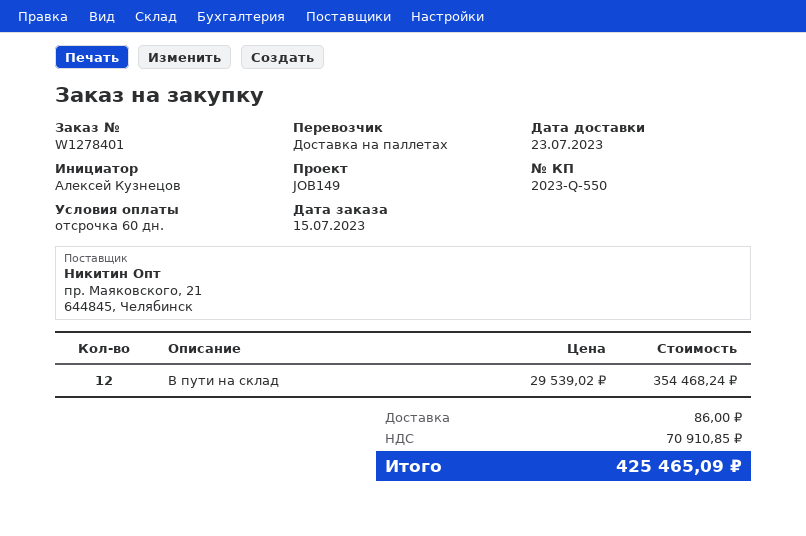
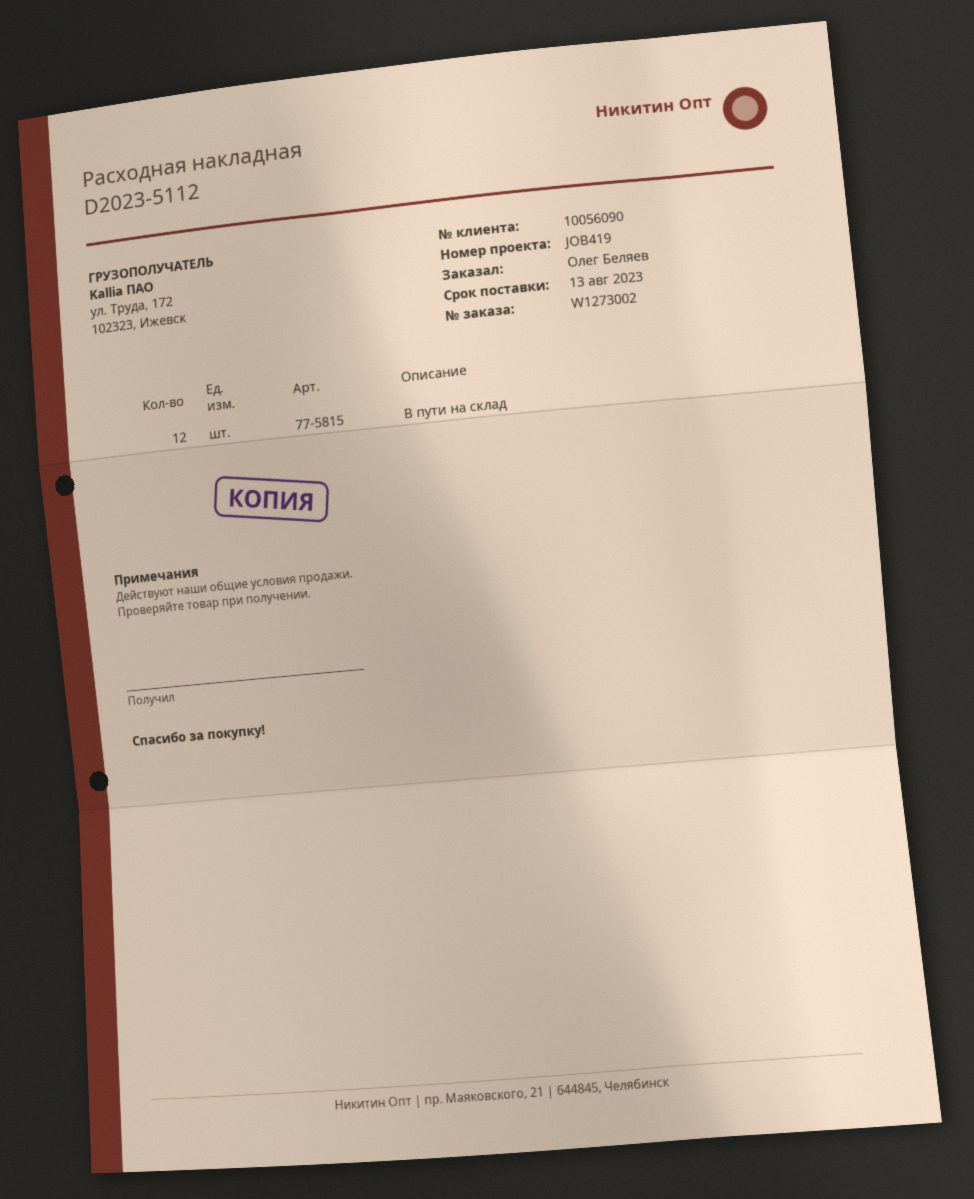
order number: W1278401 -> W1273002
delivery date: 2023-07-23 -> 2023-08-13
reference: JOB149 -> JOB419
ordered by: Алексей Кузнецов -> Олег Беляев

